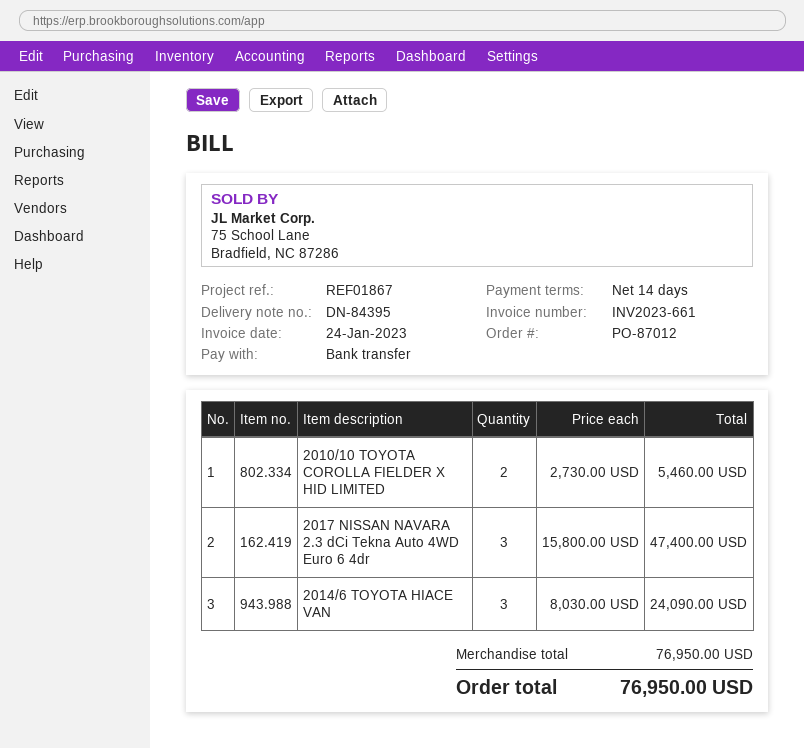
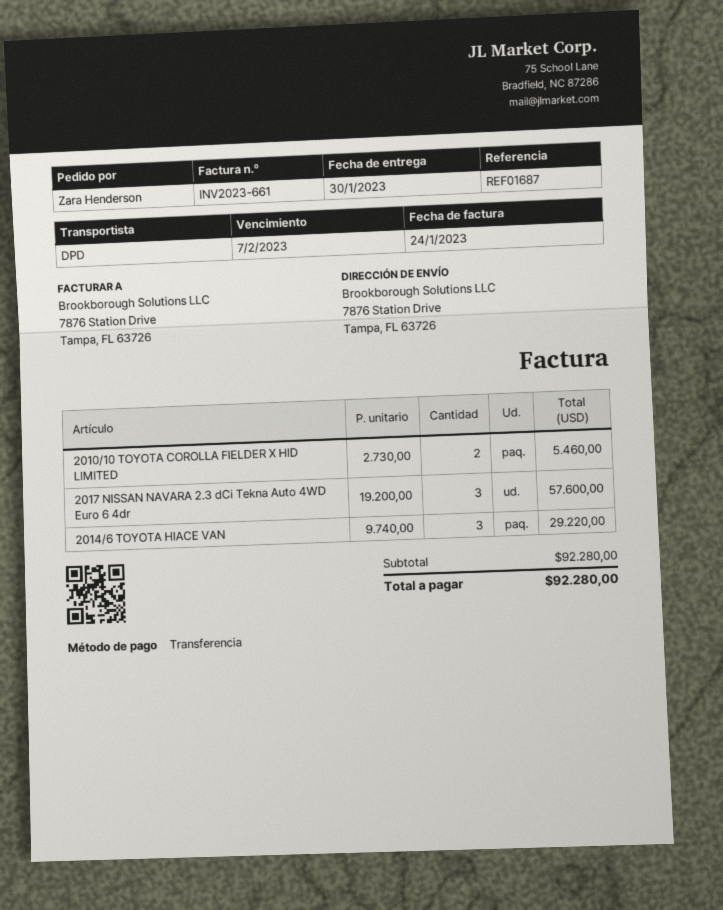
reference: REF01867 -> REF01687
2017 NISSAN NAVARA 2.3 dCi Tekna Auto 4WD Euro 6 4dr: 3 x 15800.00 = 47400.00 -> 3 x 19200.00 = 57600.00
2014/6 TOYOTA HIACE VAN: 3 x 8030.00 = 24090.00 -> 3 x 9740.00 = 29220.00
subtotal: 76950.00 -> 92280.00
total: 76950.00 -> 92280.00

